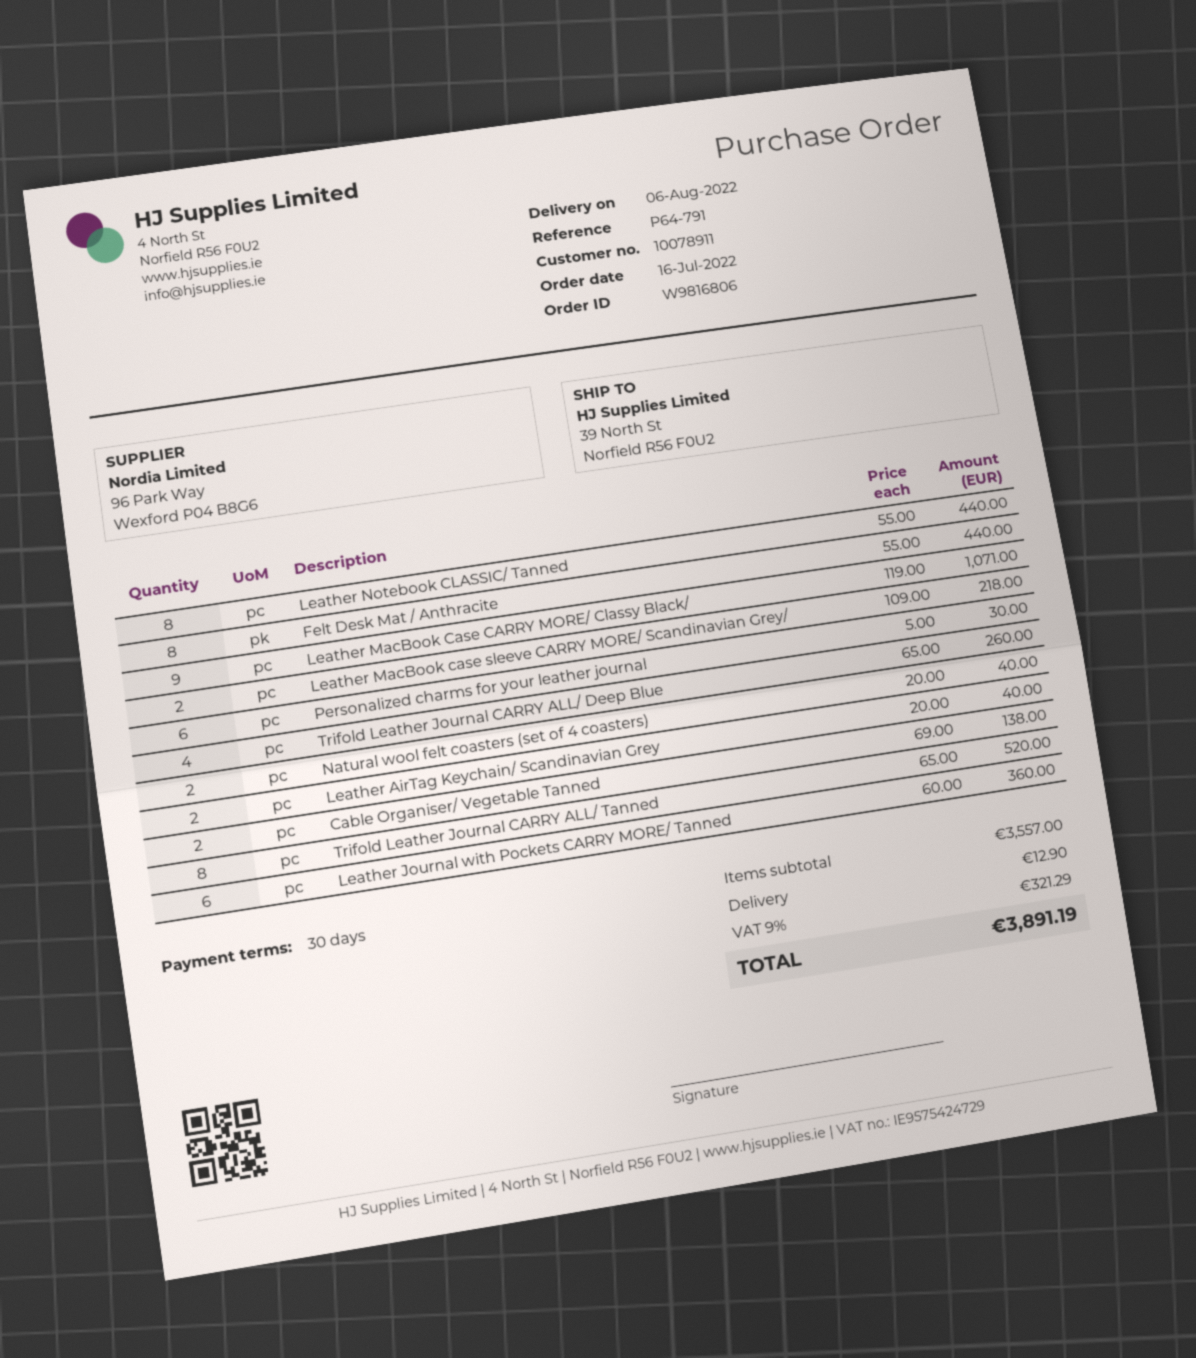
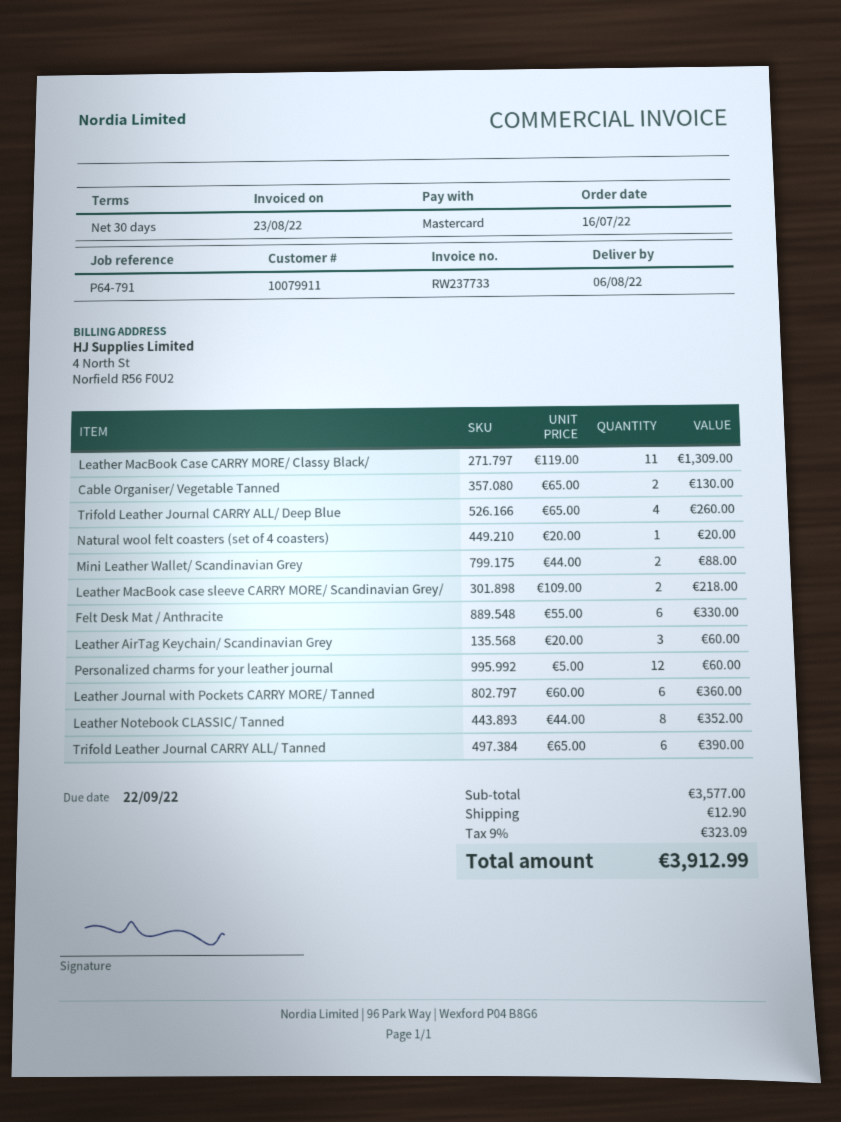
customer number: 10078911 -> 10079911
Leather Notebook CLASSIC/ Tanned: 8 x 55.00 = 440.00 -> 8 x 44.00 = 352.00
Felt Desk Mat / Anthracite: 8 x 55.00 = 440.00 -> 6 x 55.00 = 330.00
Leather MacBook Case CARRY MORE/ Classy Black/: 9 x 119.00 = 1071.00 -> 11 x 119.00 = 1309.00
Personalized charms for your leather journal: 6 x 5.00 = 30.00 -> 12 x 5.00 = 60.00
Natural wool felt coasters (set of 4 coasters): 2 x 20.00 = 40.00 -> 1 x 20.00 = 20.00
Leather AirTag Keychain/ Scandinavian Grey: 2 x 20.00 = 40.00 -> 3 x 20.00 = 60.00
Cable Organiser/ Vegetable Tanned: 2 x 69.00 = 138.00 -> 2 x 65.00 = 130.00
Trifold Leather Journal CARRY ALL/ Tanned: 8 x 65.00 = 520.00 -> 6 x 65.00 = 390.00
Mini Leather Wallet/ Scandinavian Grey: none -> 2 x 44.00 = 88.00
subtotal: 3557.00 -> 3577.00
tax: 9% = 321.29 -> 9% = 323.09
total: 3891.19 -> 3912.99

